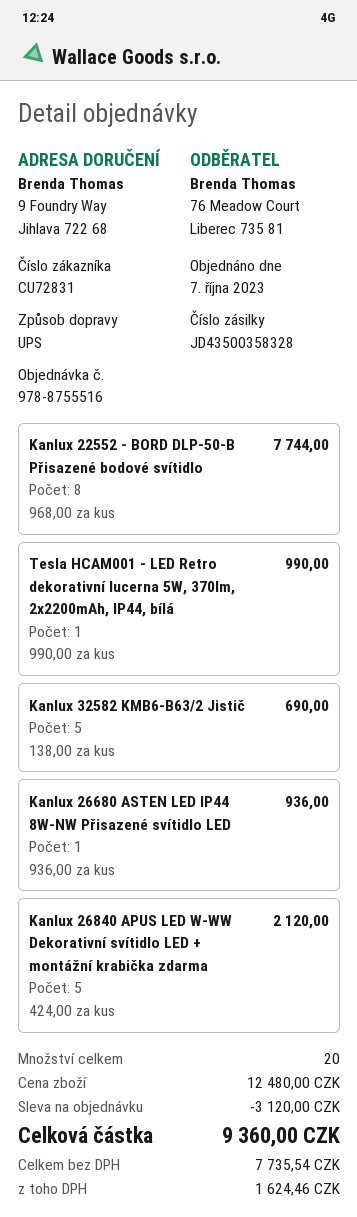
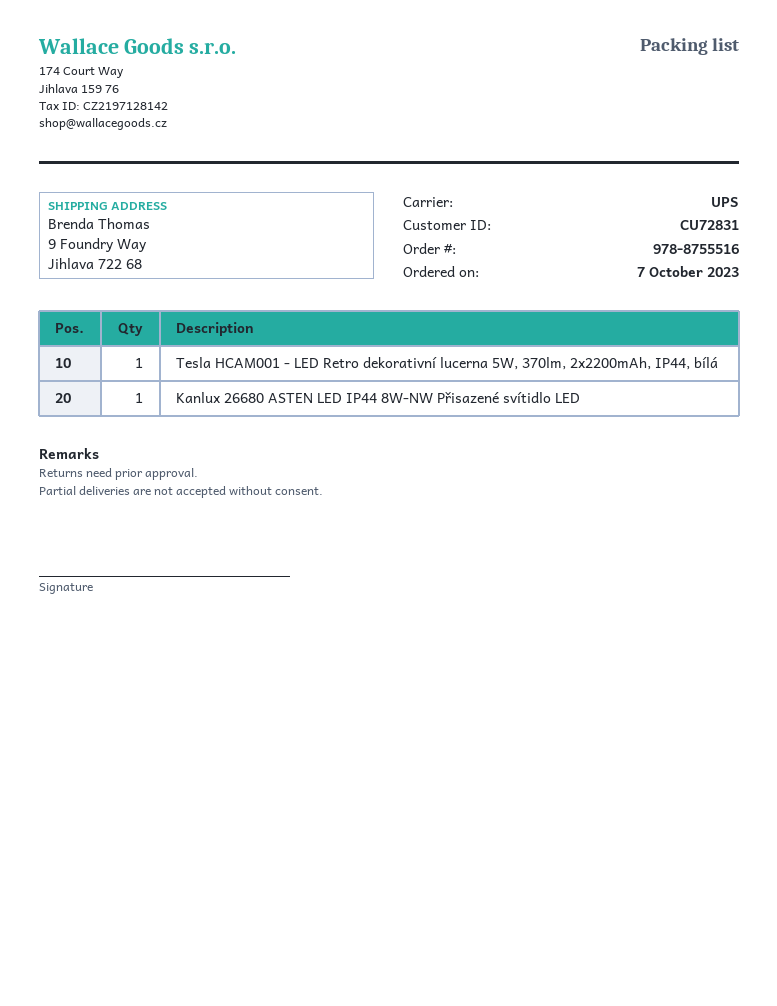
Kanlux 22552 - BORD DLP-50-B Přisazené bodové svítidlo: 8 -> none
Kanlux 32582 KMB6-B63/2 Jistič: 5 -> none
Kanlux 26840 APUS LED W-WW Dekorativní svítidlo LED + montážní krabička zdarma: 5 -> none

